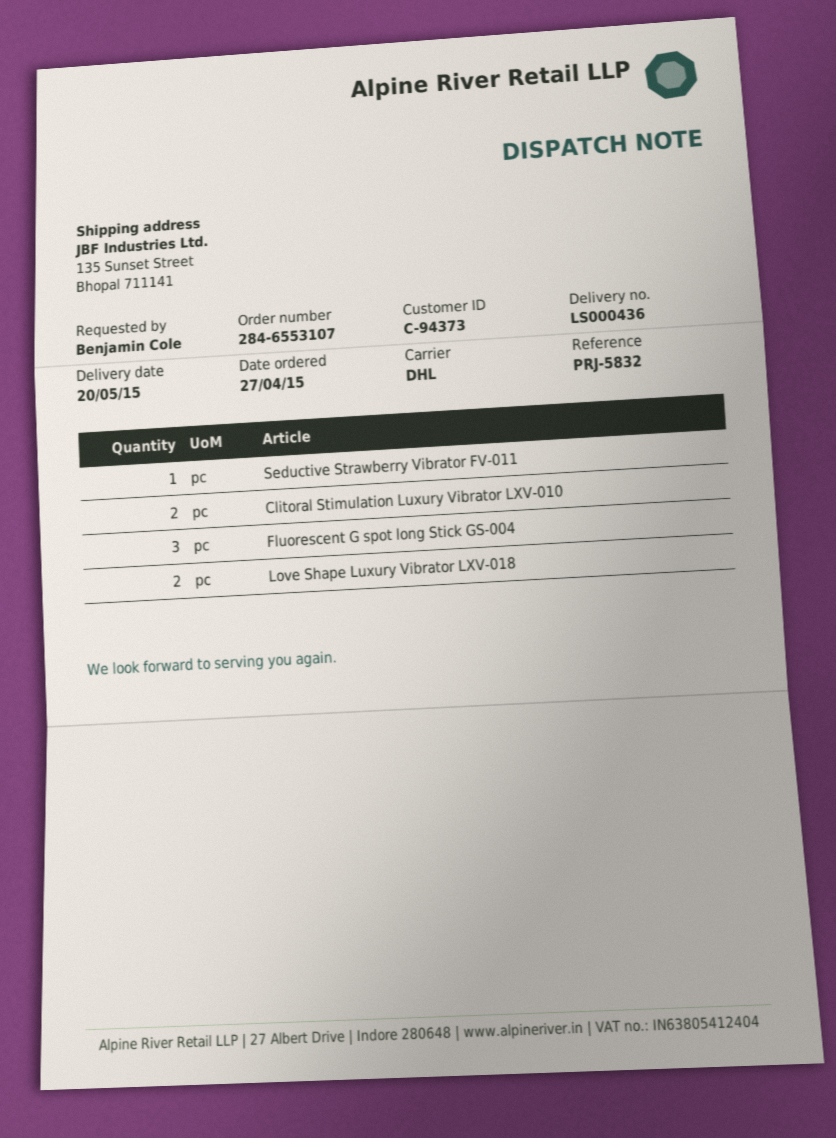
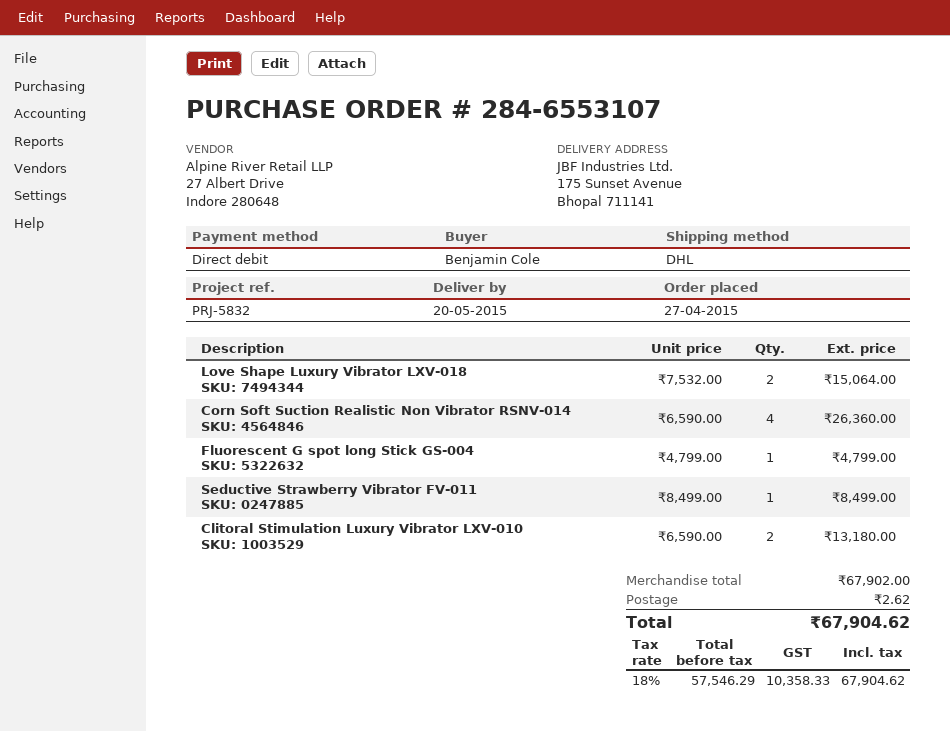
ship to: 135 Sunset Street, Bhopal 711141 -> 175 Sunset Avenue, Bhopal 711141
Fluorescent G spot long Stick GS-004: 3 -> 1
Corn Soft Suction Realistic Non Vibrator RSNV-014: none -> 4

